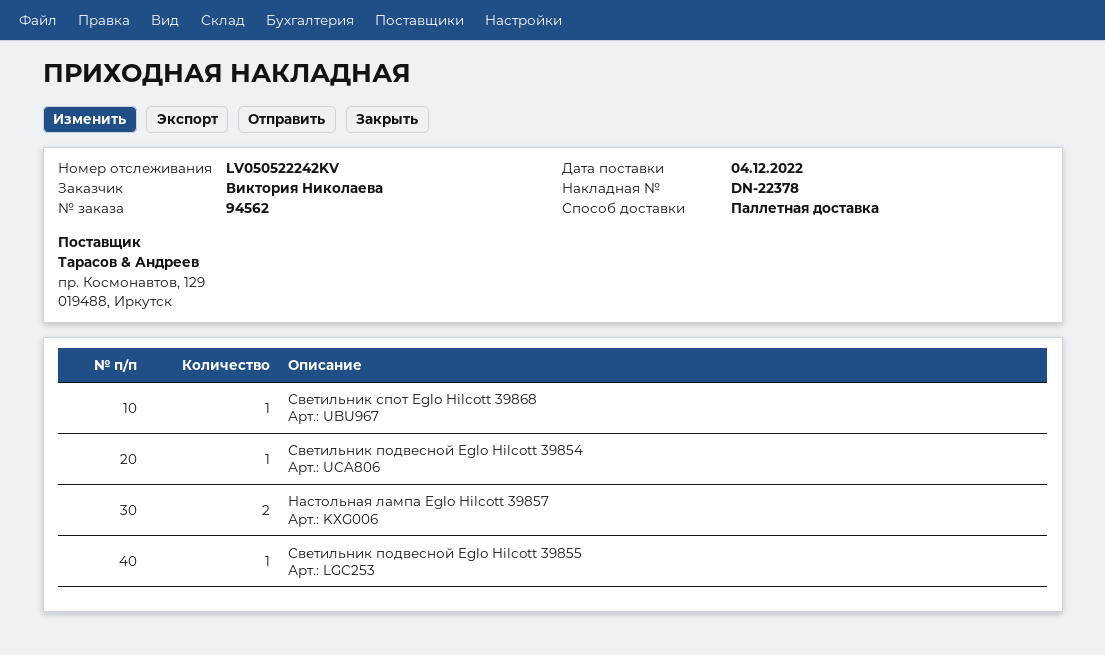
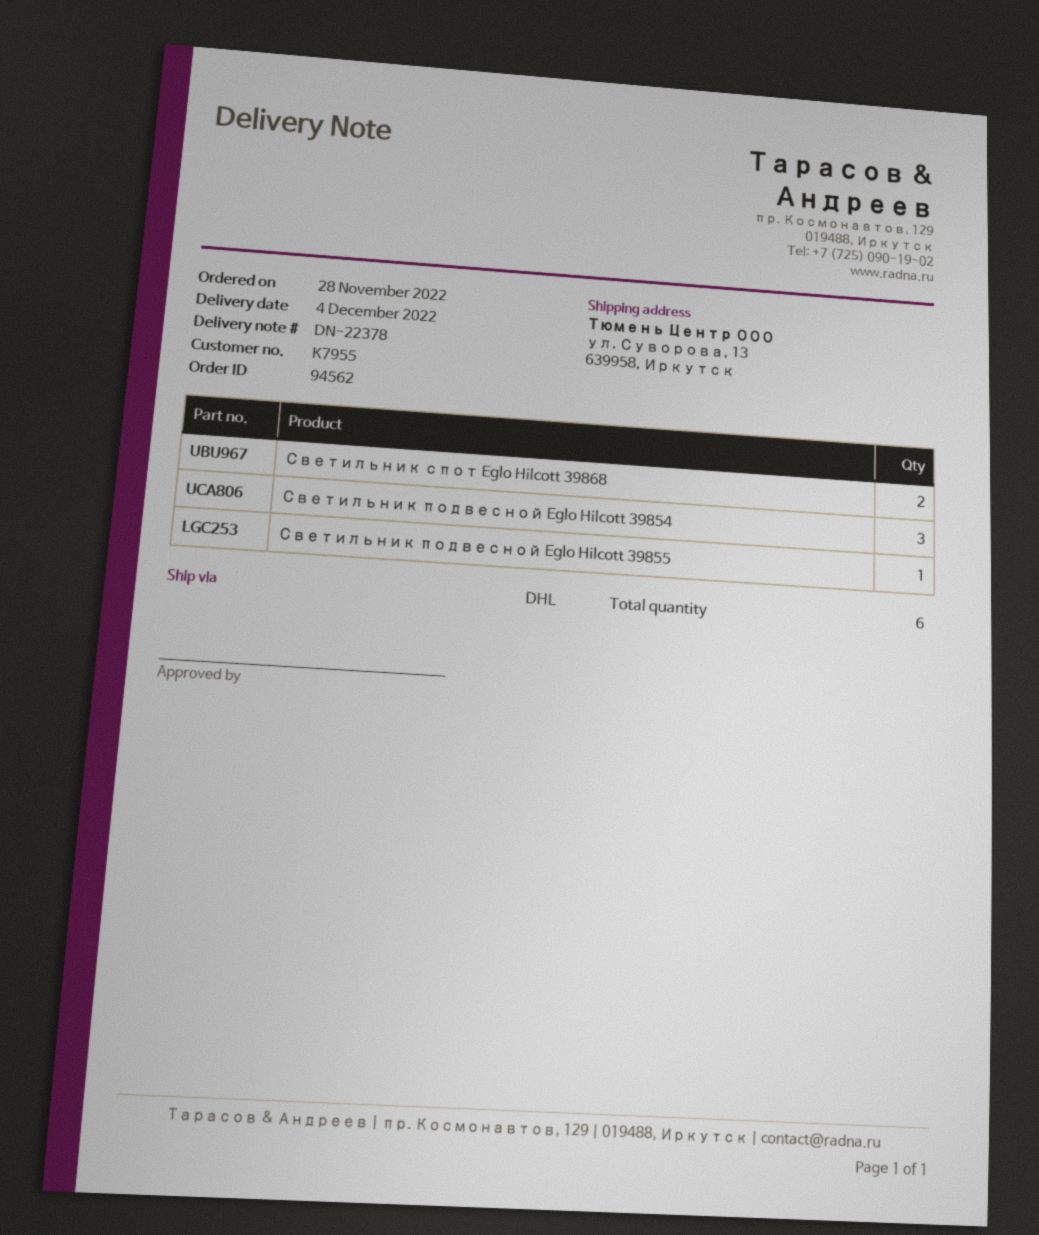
shipping method: pallet freight -> DHL
Светильник спот Eglo Hilcott 39868: 1 -> 2
Светильник подвесной Eglo Hilcott 39854: 1 -> 3
Настольная лампа Eglo Hilcott 39857: 2 -> none

